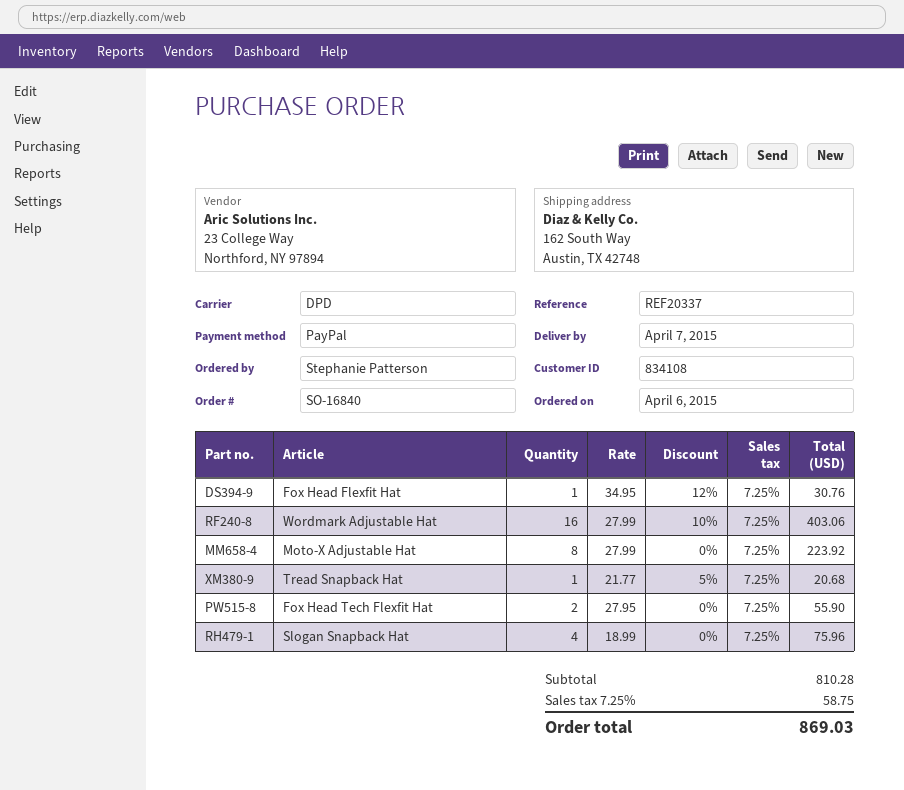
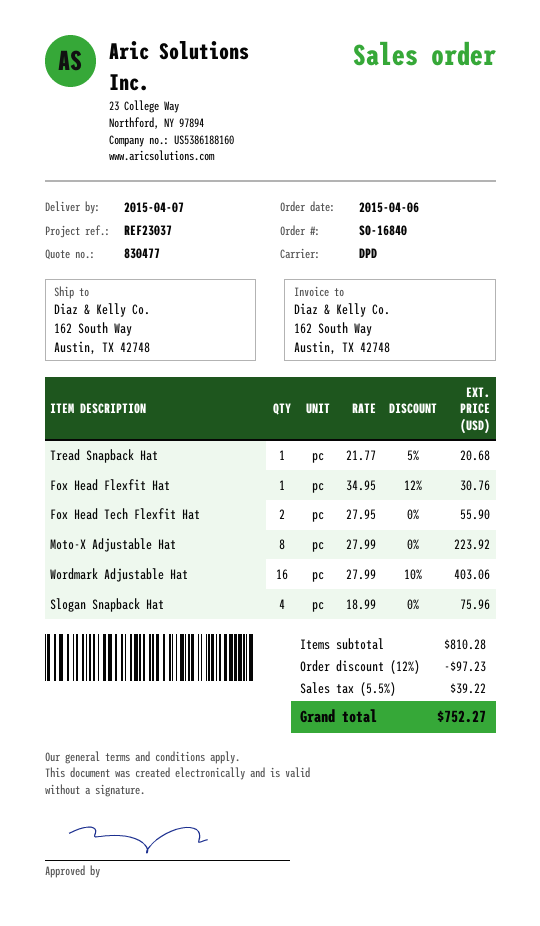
reference: REF20337 -> REF23037
discount: none -> 12% = 97.23
tax: 7.25% = 58.75 -> 5.5% = 39.22
total: 869.03 -> 752.27

